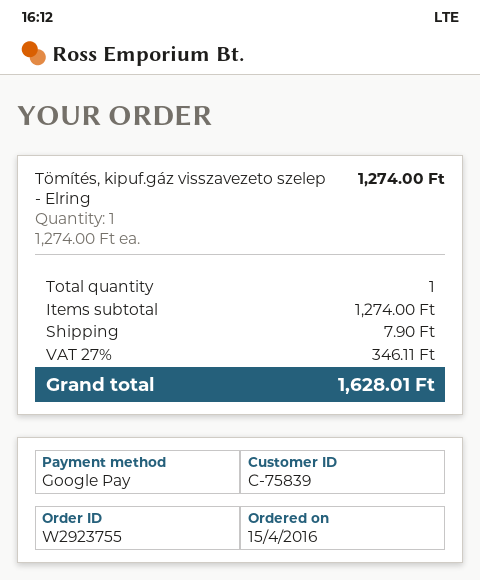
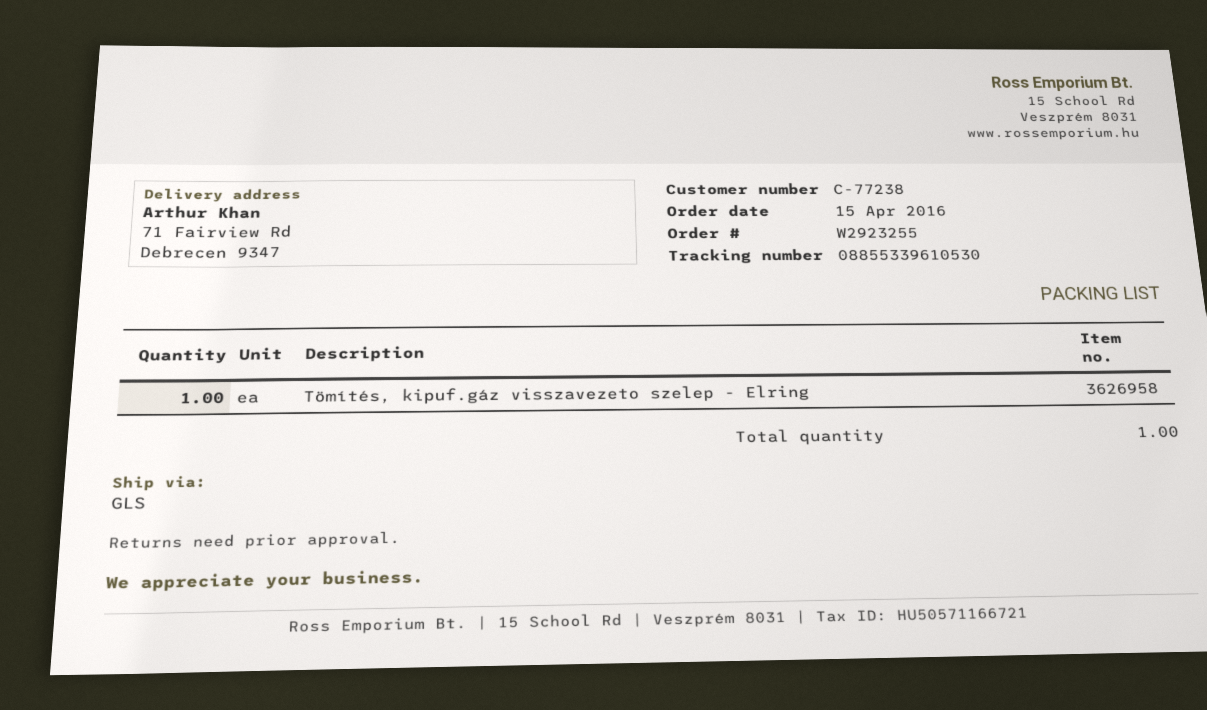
order number: W2923755 -> W2923255
customer number: C-75839 -> C-77238

